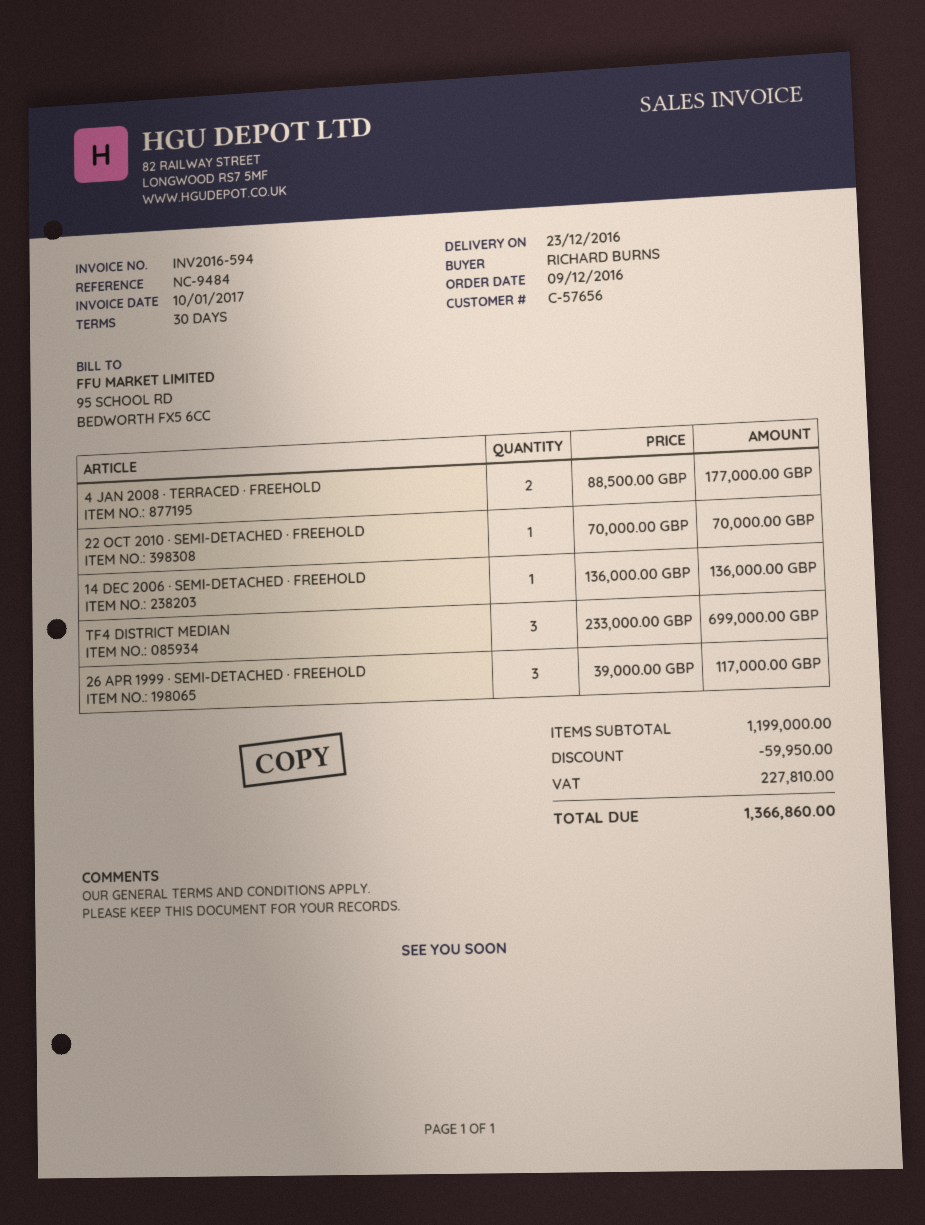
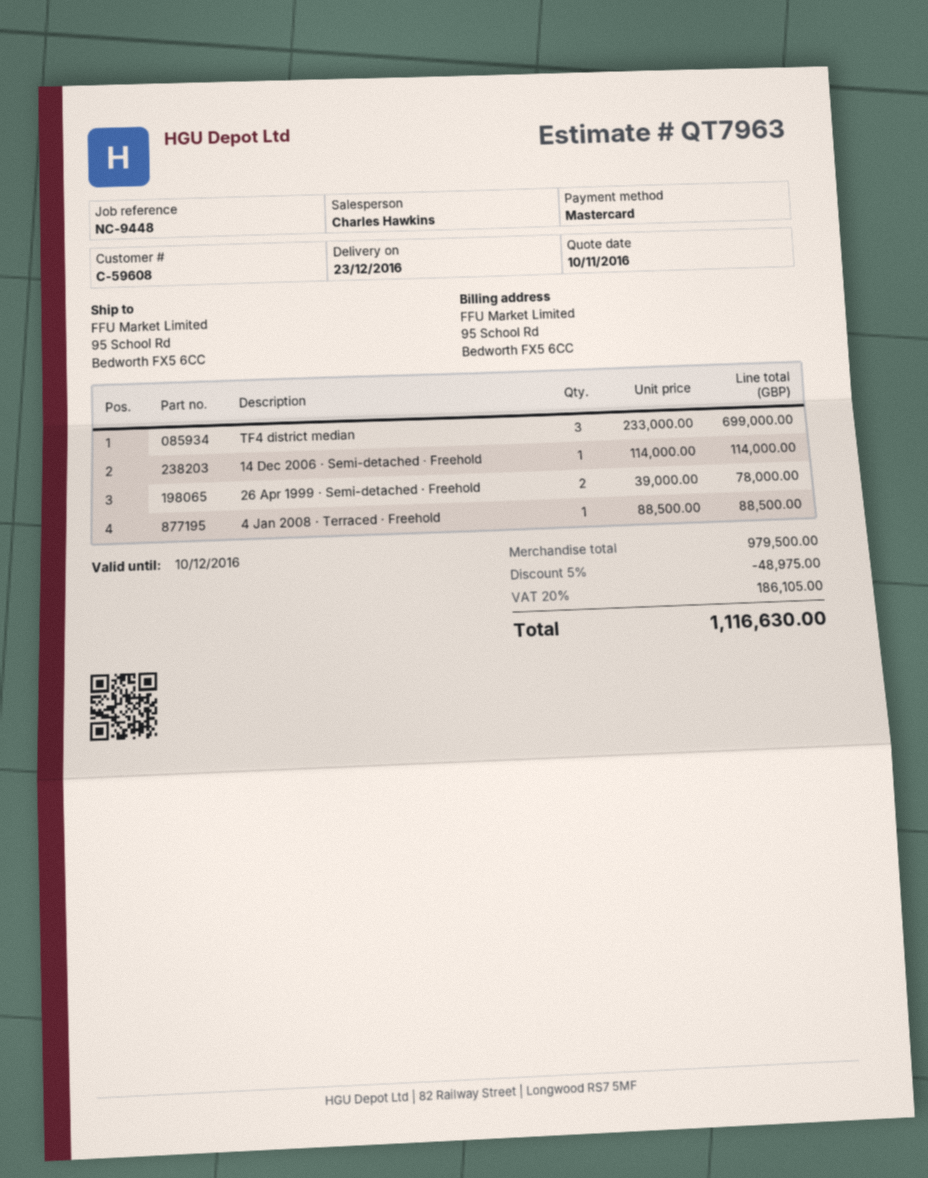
customer number: C-57656 -> C-59608
reference: NC-9484 -> NC-9448
4 JAN 2008 · TERRACED · FREEHOLD: 2 x 88500.00 = 177000.00 -> 1 x 88500.00 = 88500.00
22 OCT 2010 · SEMI-DETACHED · FREEHOLD: 1 x 70000.00 = 70000.00 -> none
14 DEC 2006 · SEMI-DETACHED · FREEHOLD: 1 x 136000.00 = 136000.00 -> 1 x 114000.00 = 114000.00
26 APR 1999 · SEMI-DETACHED · FREEHOLD: 3 x 39000.00 = 117000.00 -> 2 x 39000.00 = 78000.00
subtotal: 1199000.00 -> 979500.00
discount: 59950.00 -> 48975.00
tax: 227810.00 -> 186105.00
total: 1366860.00 -> 1116630.00

